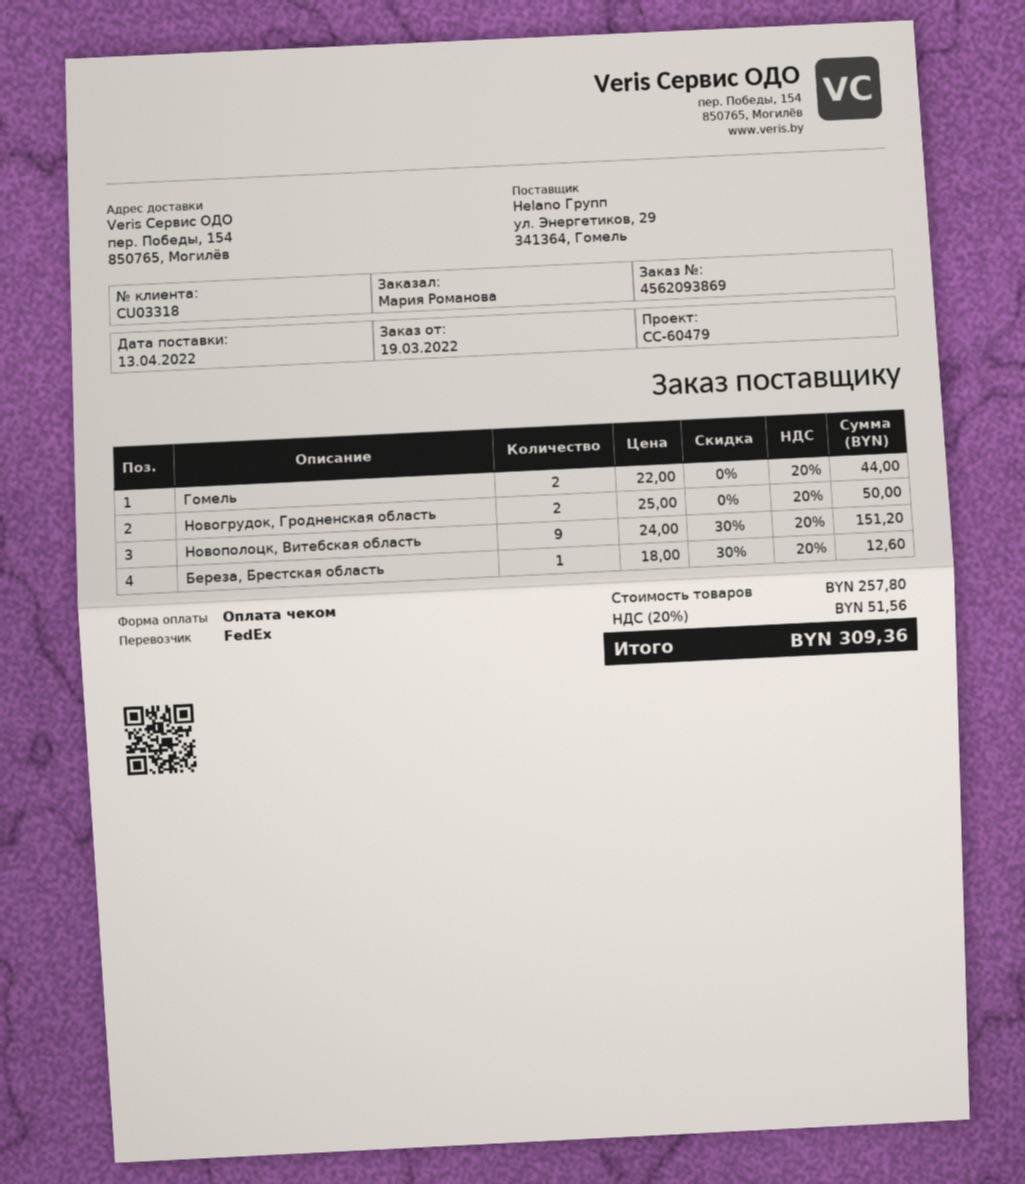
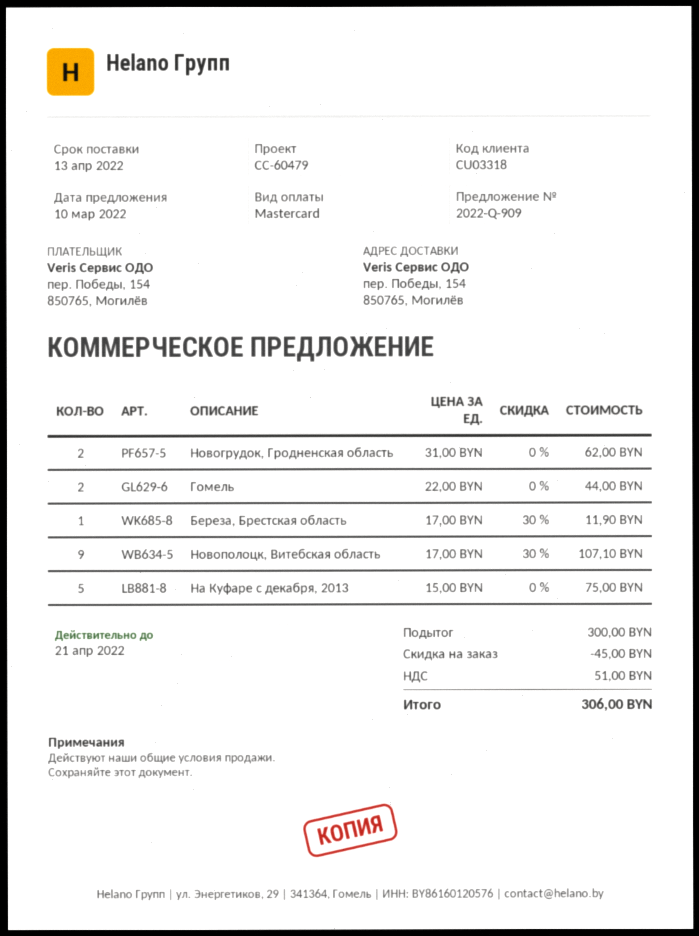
payment method: cheque -> Mastercard
Новогрудок, Гродненская область: 2 x 25.00 = 50.00 -> 2 x 31.00 = 62.00
Новополоцк, Витебская область: 9 x 24.00 - 30% = 151.20 -> 9 x 17.00 - 30% = 107.10
Береза, Брестская область: 1 x 18.00 - 30% = 12.60 -> 1 x 17.00 - 30% = 11.90
На Куфаре с декабря, 2013: none -> 5 x 15.00 = 75.00
subtotal: 257.80 -> 300.00
discount: none -> 45.00
tax: 51.56 -> 51.00
total: 309.36 -> 306.00

